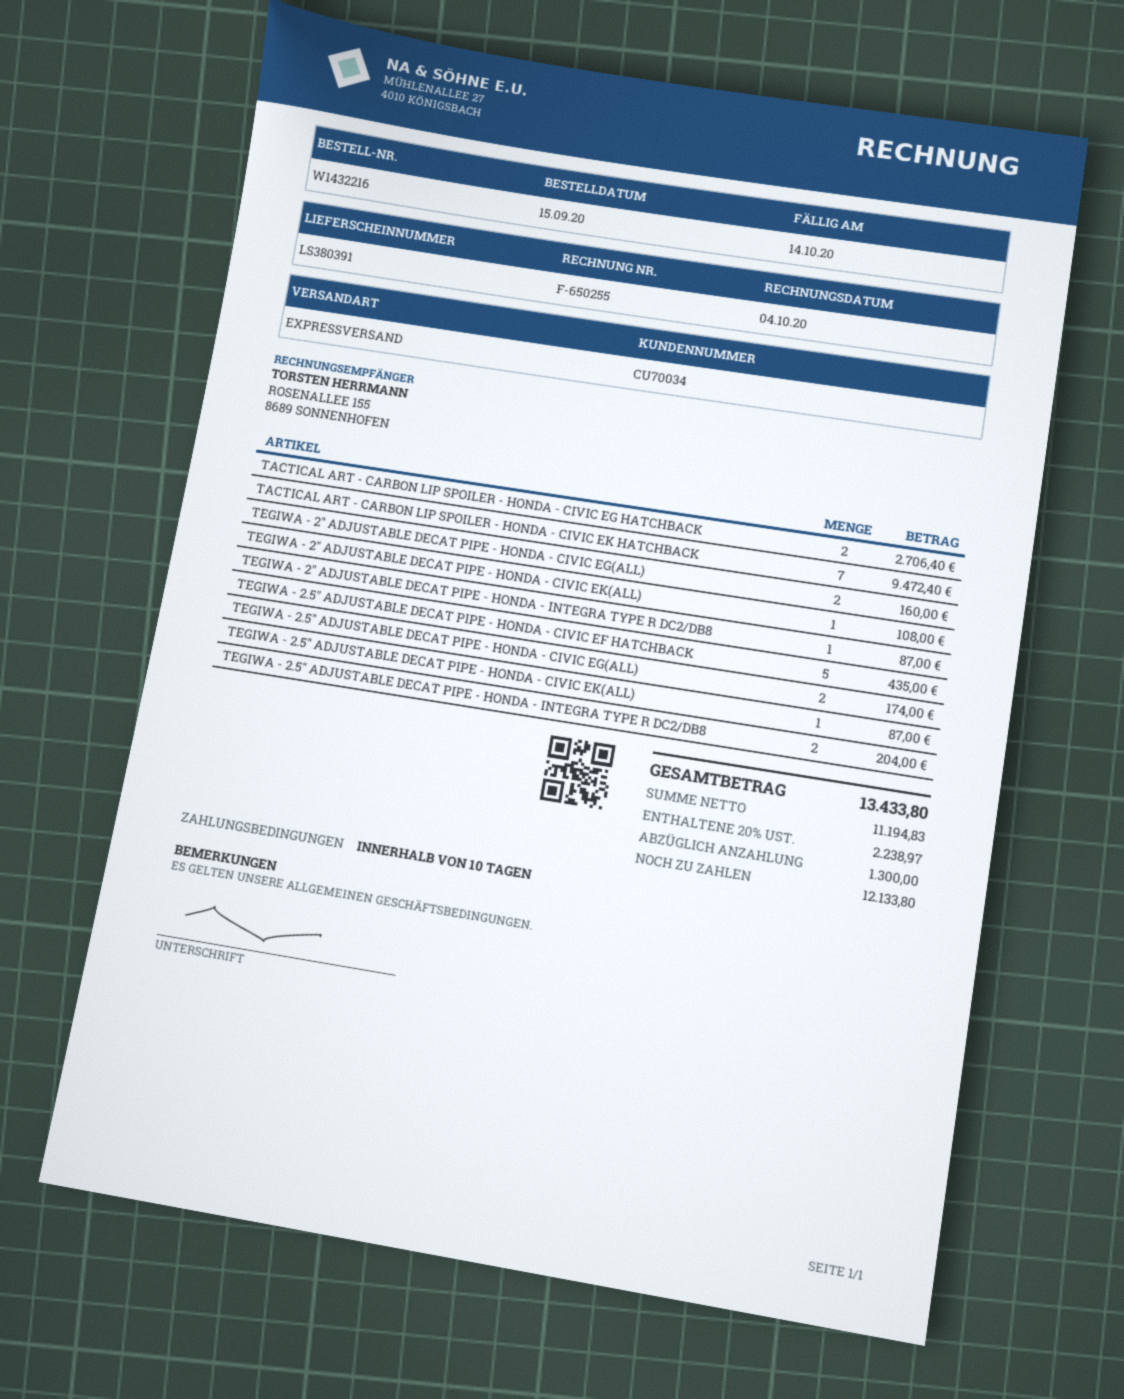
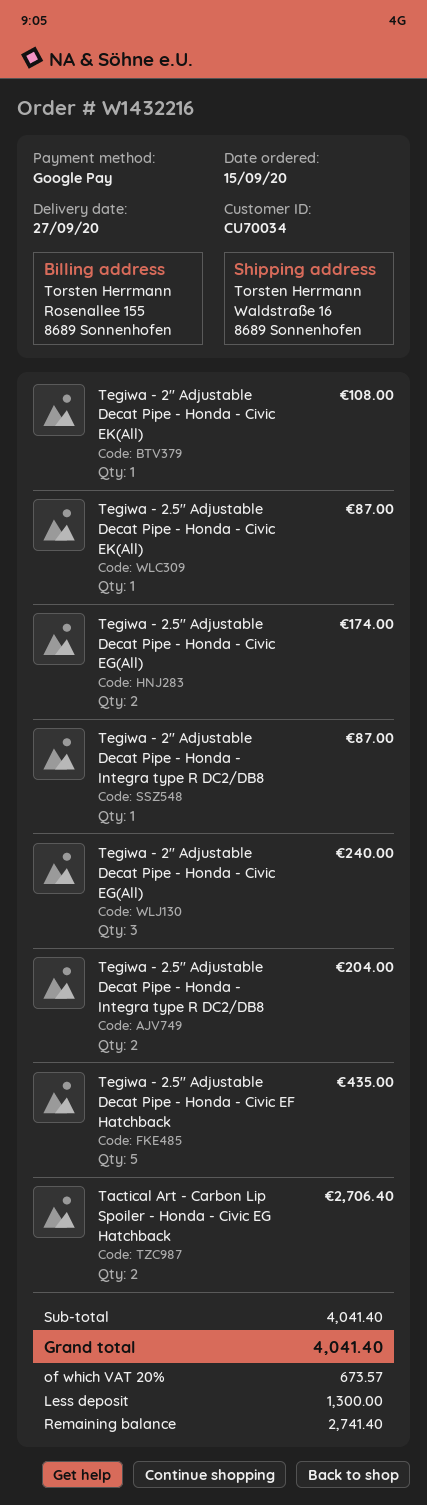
TACTICAL ART - CARBON LIP SPOILER - HONDA - CIVIC EK HATCHBACK: 7 for 9472.40 -> none
TEGIWA - 2" ADJUSTABLE DECAT PIPE - HONDA - CIVIC EG(ALL): 2 for 160.00 -> 3 for 240.00
tax: 20% = 2238.97 -> 20% = 673.57
total: 13433.80 -> 4041.40
balance: 12133.80 -> 2741.40

